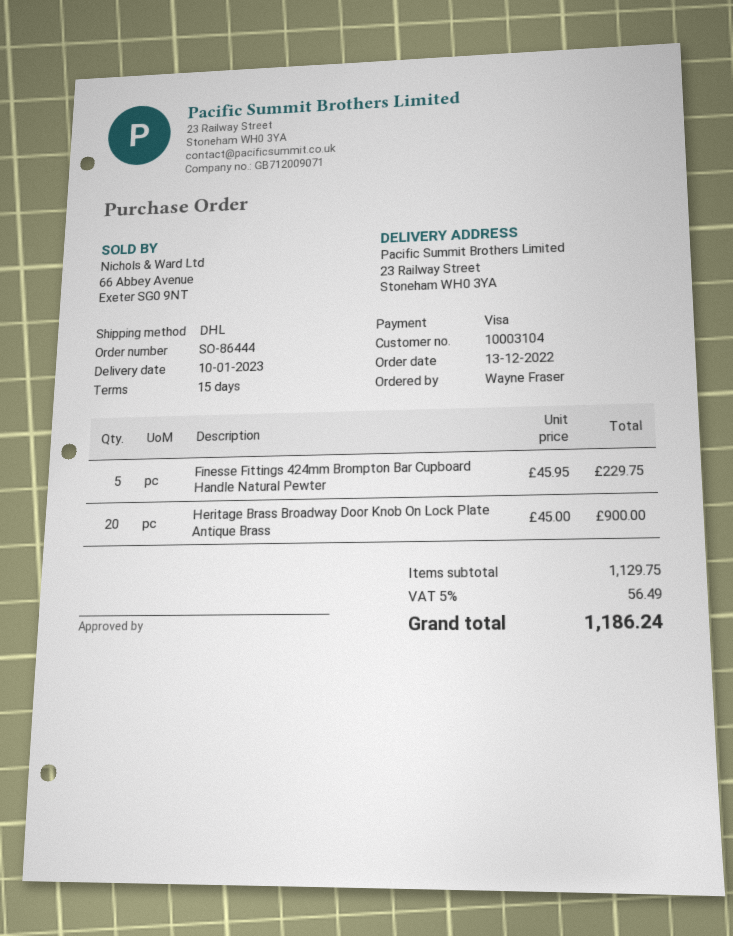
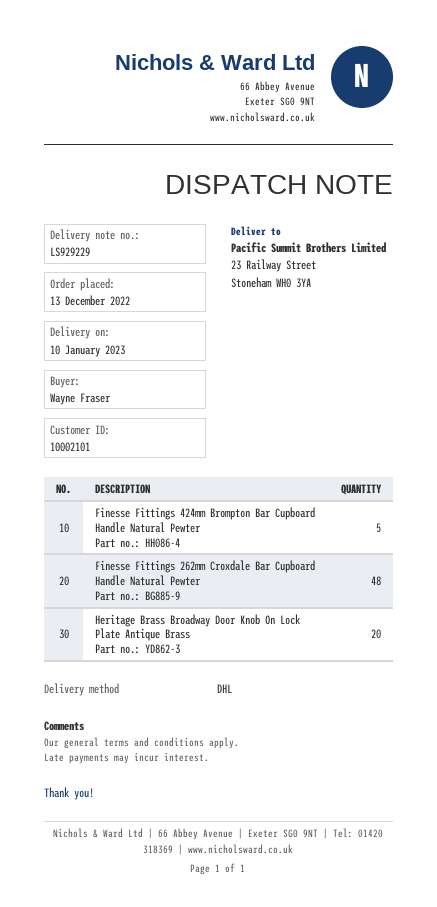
customer number: 10003104 -> 10002101
Finesse Fittings 262mm Croxdale Bar Cupboard Handle Natural Pewter: none -> 48

